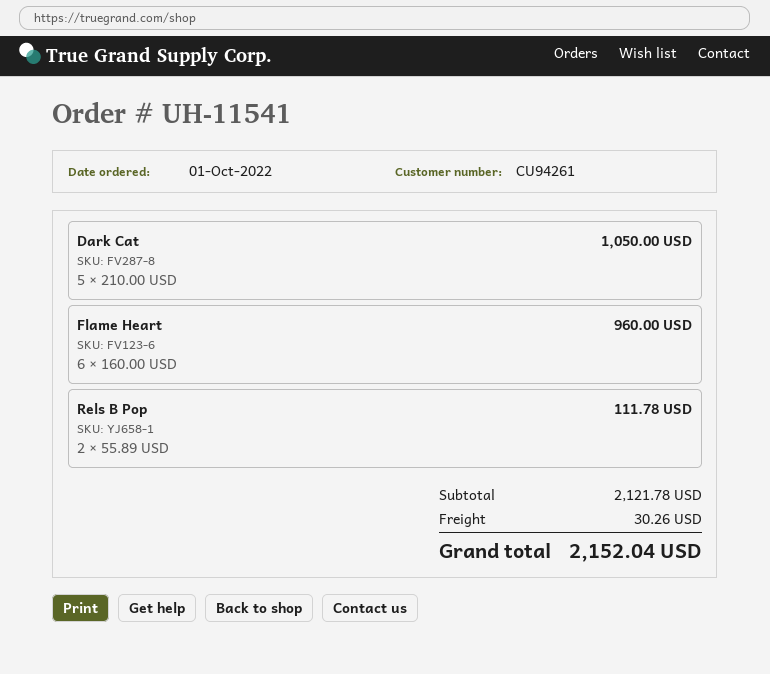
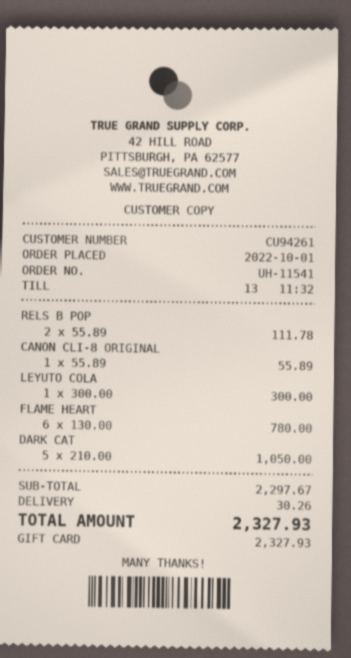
Flame Heart: 6 x 160.00 = 960.00 -> 6 x 130.00 = 780.00
CANON CLI-8 ORIGINAL: none -> 1 x 55.89 = 55.89
LEYUTO COLA: none -> 1 x 300.00 = 300.00
subtotal: 2121.78 -> 2297.67
total: 2152.04 -> 2327.93

